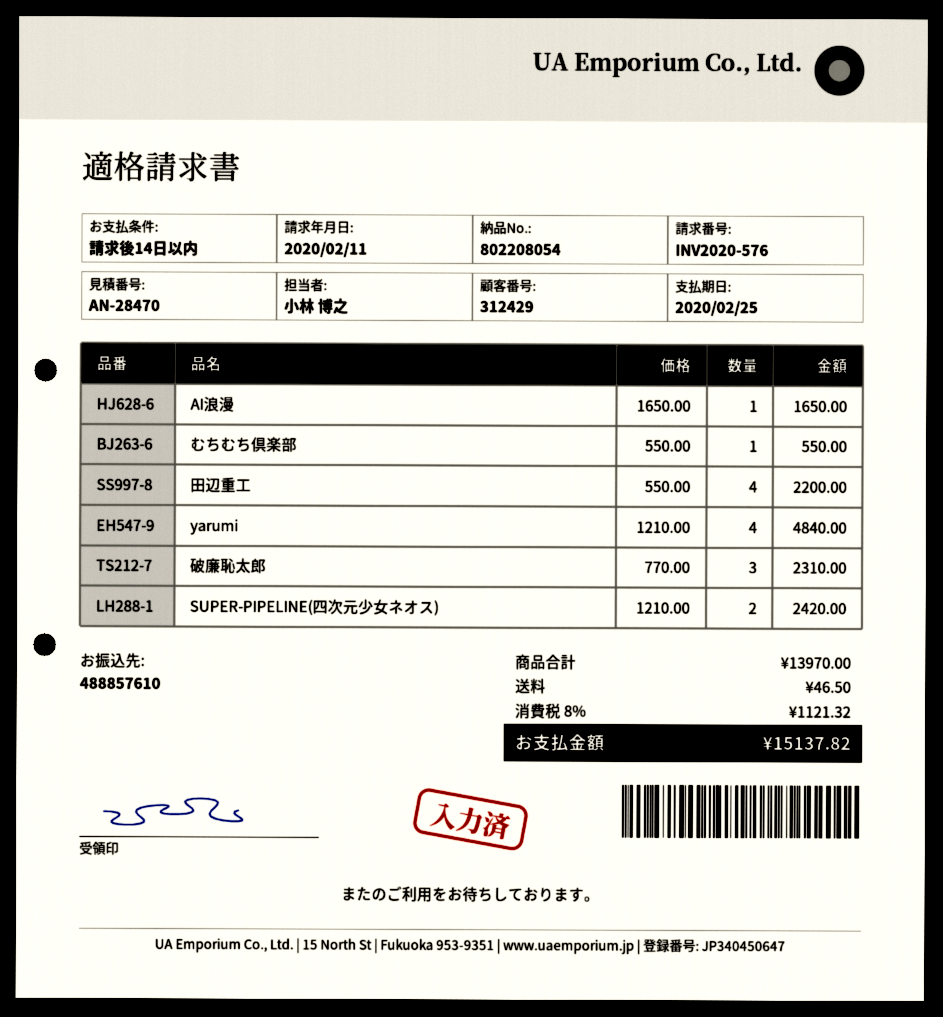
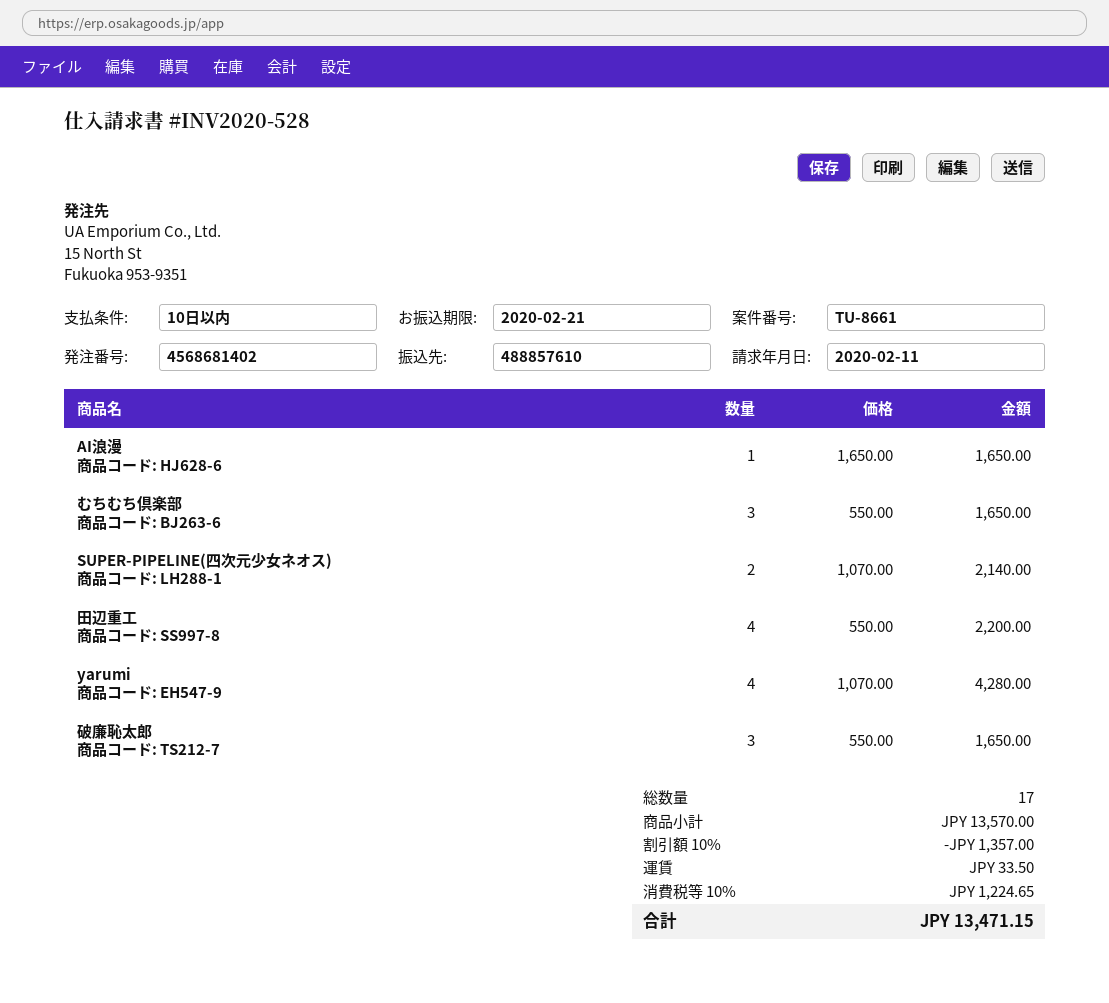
invoice number: INV2020-576 -> INV2020-528
payment terms: 14 days -> 10 days
due date: 2020-02-25 -> 2020-02-21
むちむち倶楽部: 1 x 550.00 = 550.00 -> 3 x 550.00 = 1650.00
yarumi: 4 x 1210.00 = 4840.00 -> 4 x 1070.00 = 4280.00
破廉恥太郎: 3 x 770.00 = 2310.00 -> 3 x 550.00 = 1650.00
SUPER-PIPELINE(四次元少女ネオス): 2 x 1210.00 = 2420.00 -> 2 x 1070.00 = 2140.00
subtotal: 13970.00 -> 13570.00
discount: none -> 10% = 1357.00
shipping: 46.50 -> 33.50
tax: 8% = 1121.32 -> 10% = 1224.65
total: 15137.82 -> 13471.15

